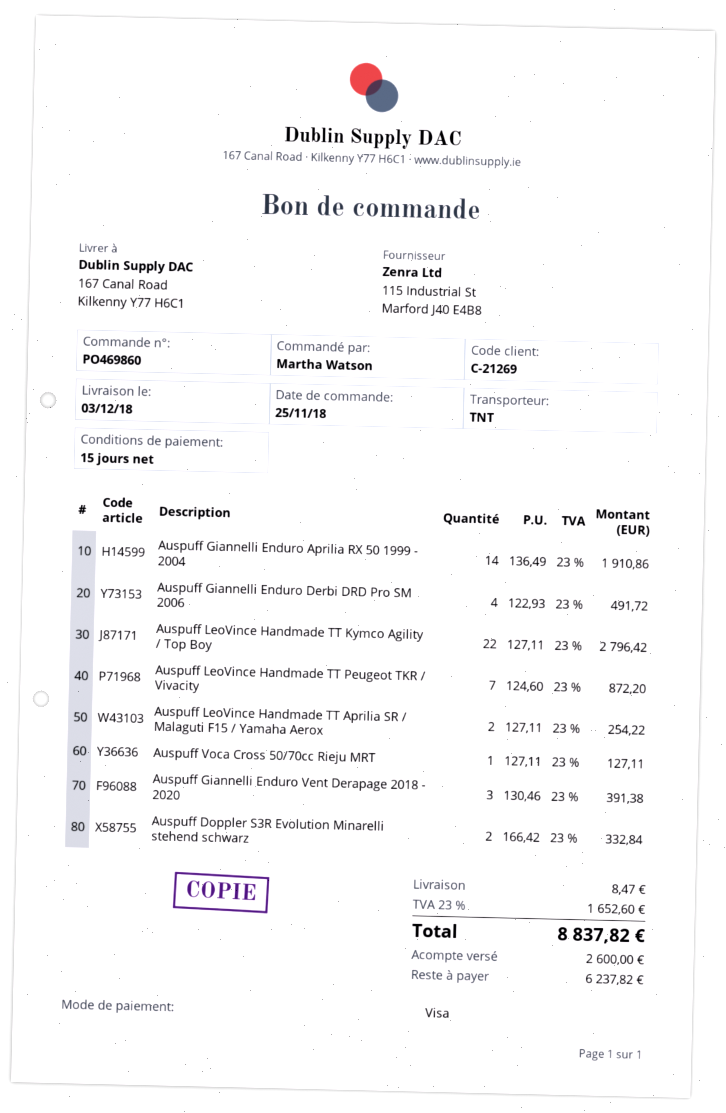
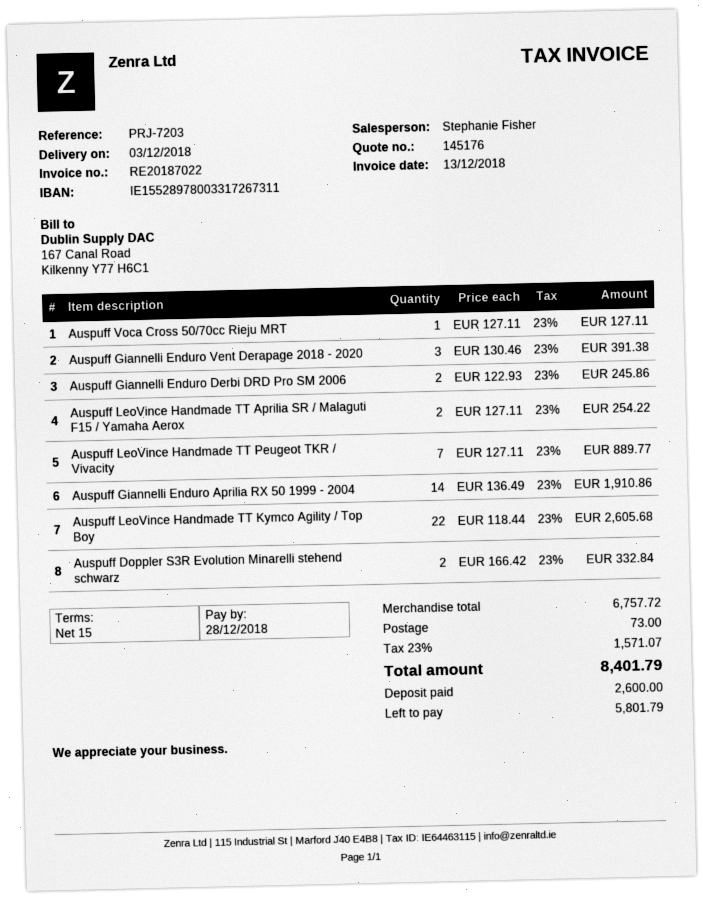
Auspuff Giannelli Enduro Derbi DRD Pro SM 2006: 4 x 122.93 = 491.72 -> 2 x 122.93 = 245.86
Auspuff LeoVince Handmade TT Kymco Agility / Top Boy: 22 x 127.11 = 2796.42 -> 22 x 118.44 = 2605.68
Auspuff LeoVince Handmade TT Peugeot TKR / Vivacity: 7 x 124.60 = 872.20 -> 7 x 127.11 = 889.77
shipping: 8.47 -> 73.00
tax: 23% = 1652.60 -> 23% = 1571.07
total: 8837.82 -> 8401.79
balance: 6237.82 -> 5801.79

